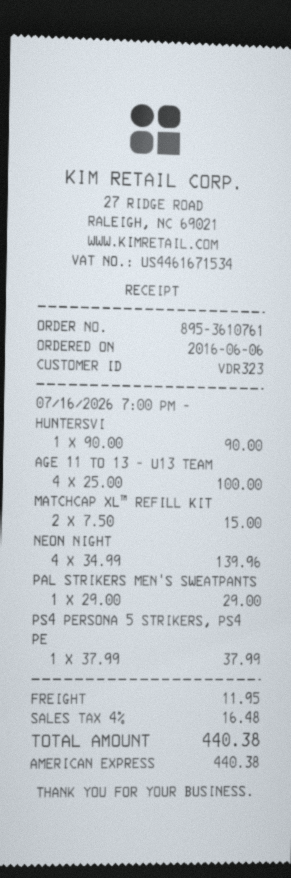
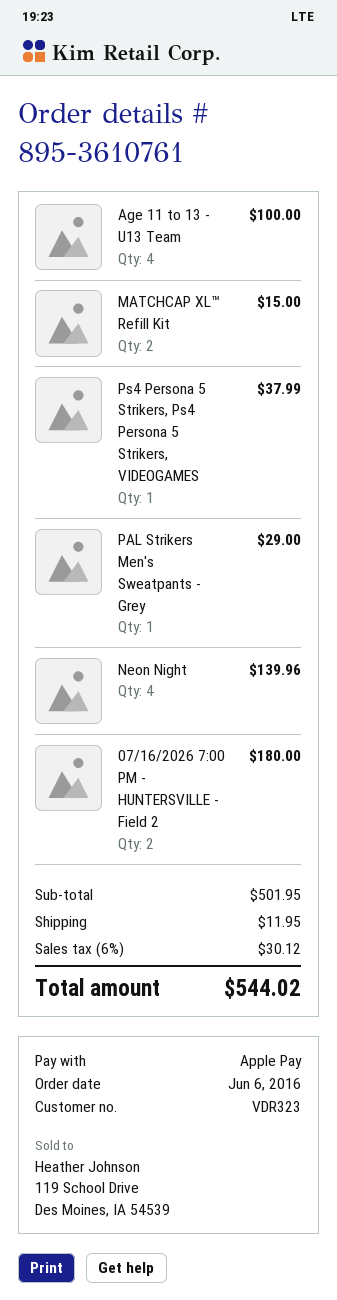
payment method: American Express -> Apple Pay
07/16/2026 7:00 PM - HUNTERSVI: 1 for 90.00 -> 2 for 180.00
tax: 4% = 16.48 -> 6% = 30.12
total: 440.38 -> 544.02

